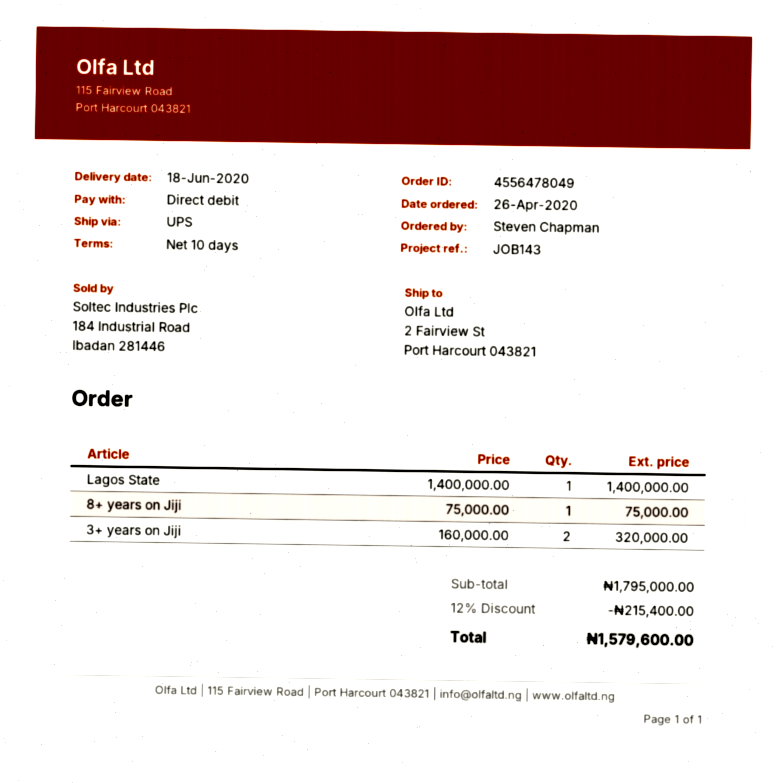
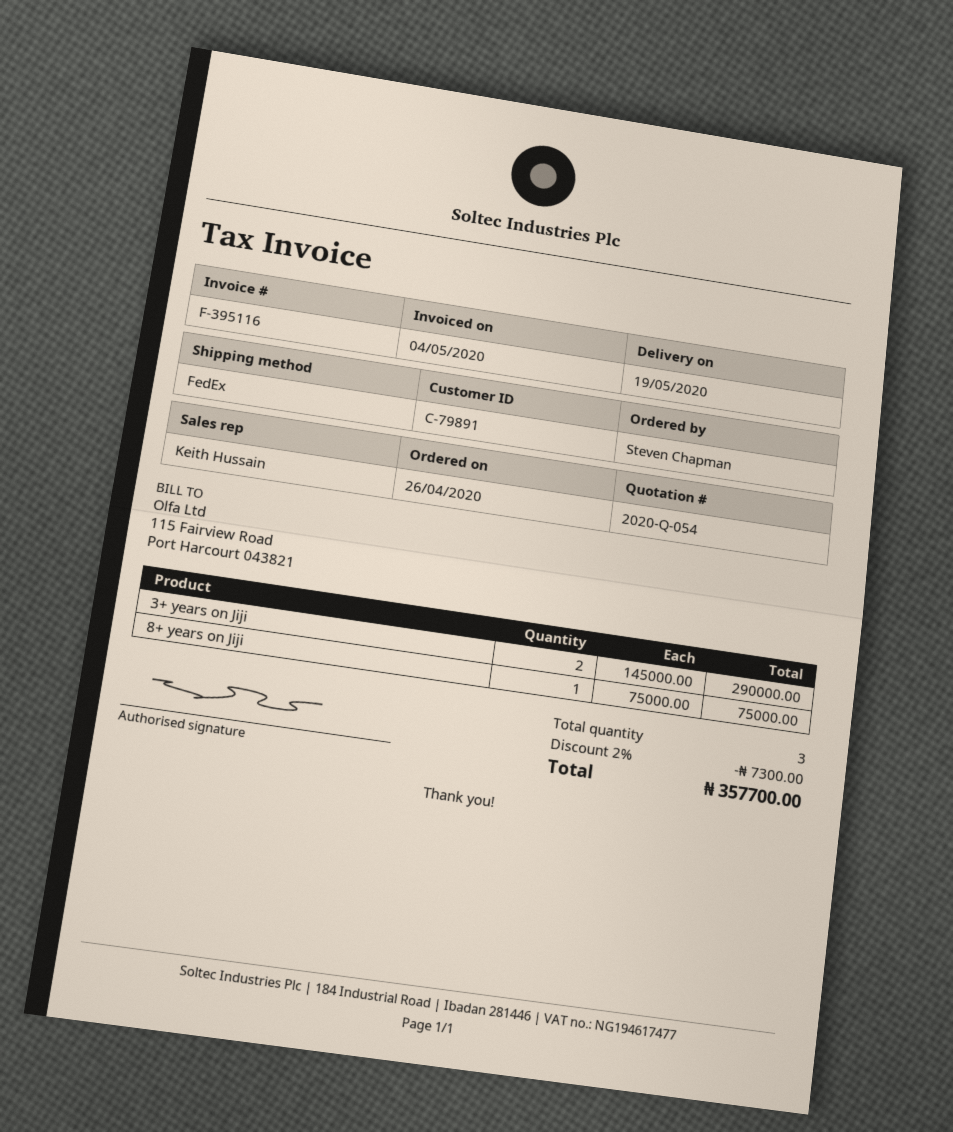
delivery date: 2020-06-18 -> 2020-05-19
shipping method: UPS -> FedEx
Lagos State: 1 x 1400000.00 = 1400000.00 -> none
3+ years on Jiji: 2 x 160000.00 = 320000.00 -> 2 x 145000.00 = 290000.00
discount: 12% = 215400.00 -> 2% = 7300.00
total: 1579600.00 -> 357700.00

